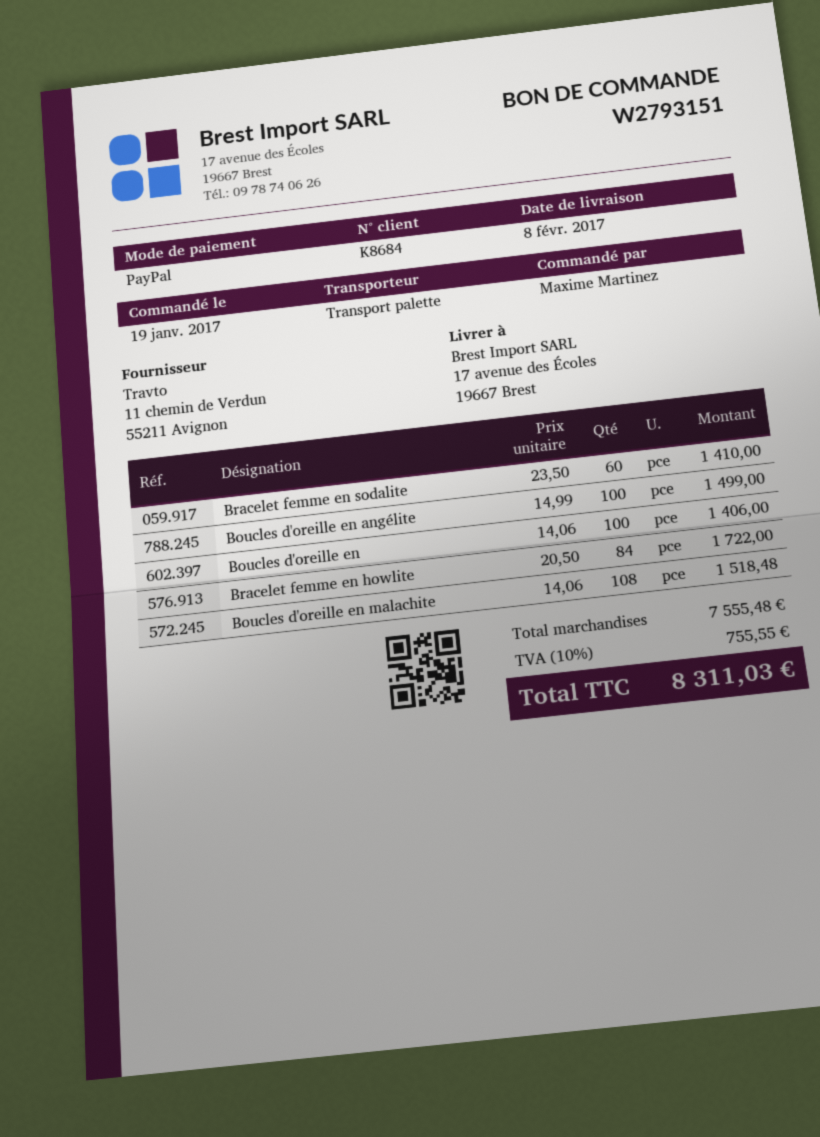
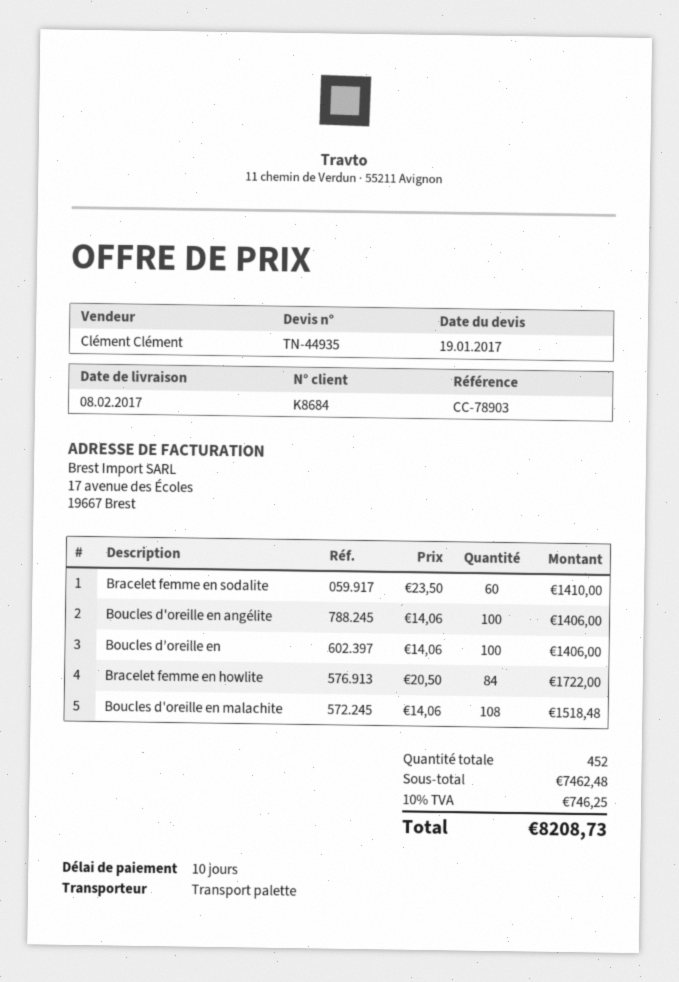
Boucles d'oreille en angélite: 100 x 14.99 = 1499.00 -> 100 x 14.06 = 1406.00
subtotal: 7555.48 -> 7462.48
tax: 10% = 755.55 -> 10% = 746.25
total: 8311.03 -> 8208.73

